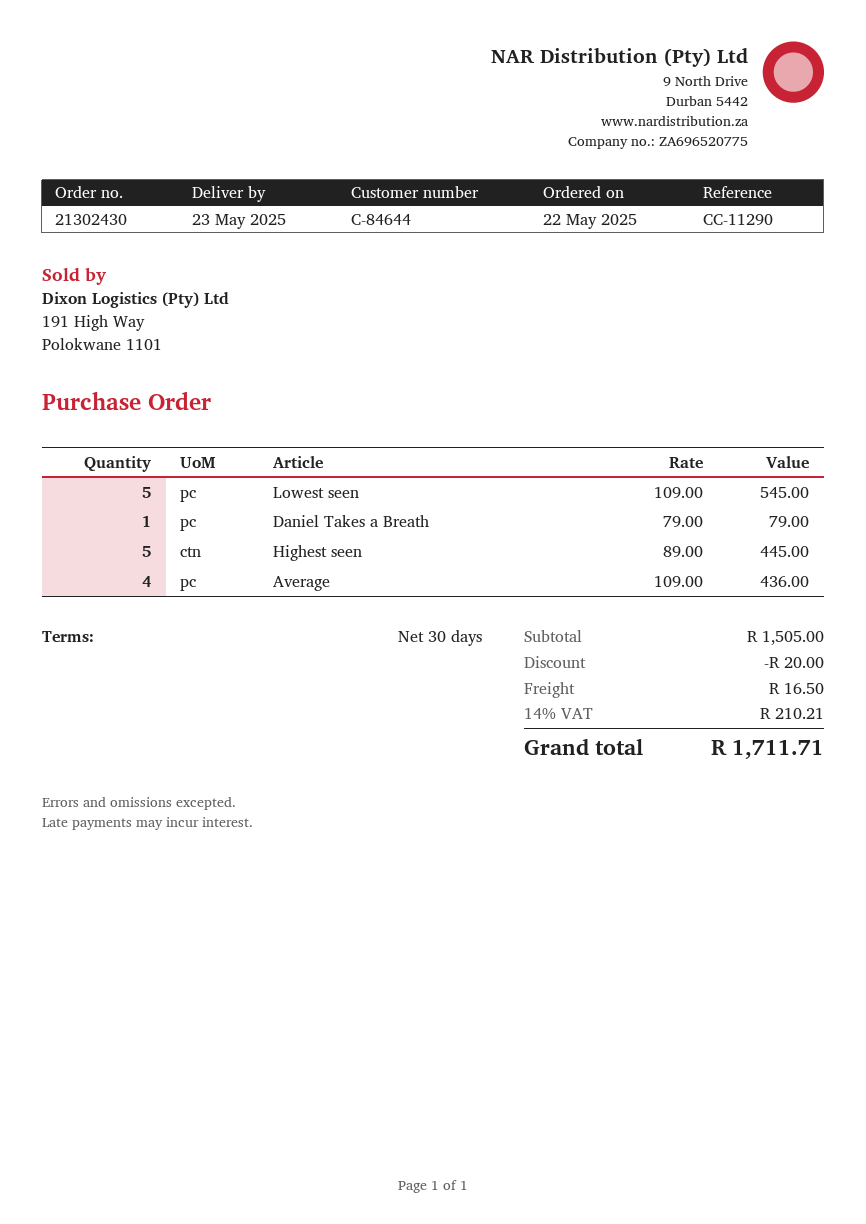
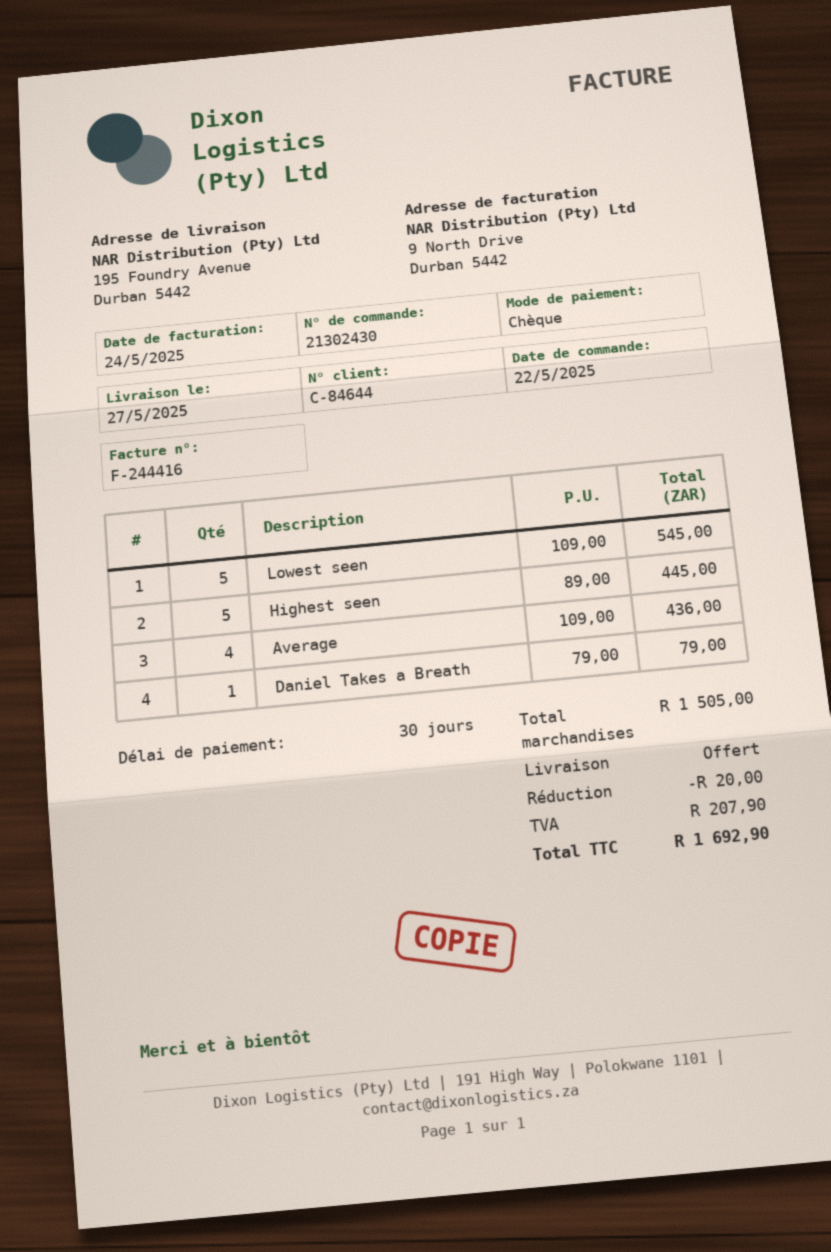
delivery date: 2025-05-23 -> 2025-05-27
shipping: 16.50 -> 0.00
tax: 210.21 -> 207.90
total: 1711.71 -> 1692.90

